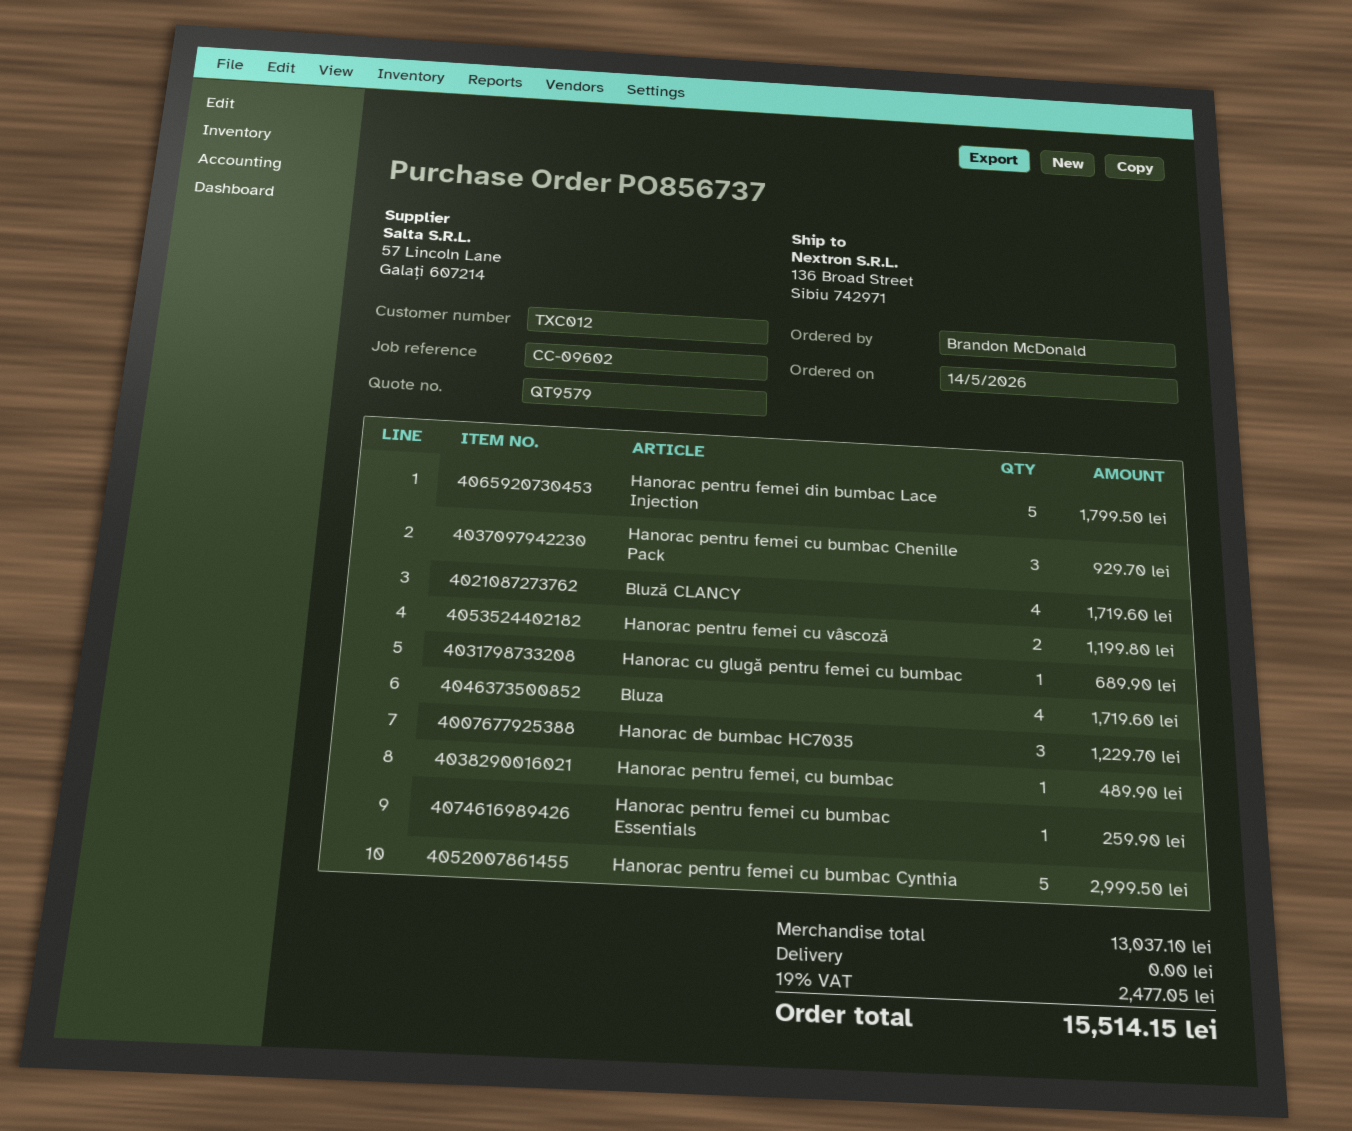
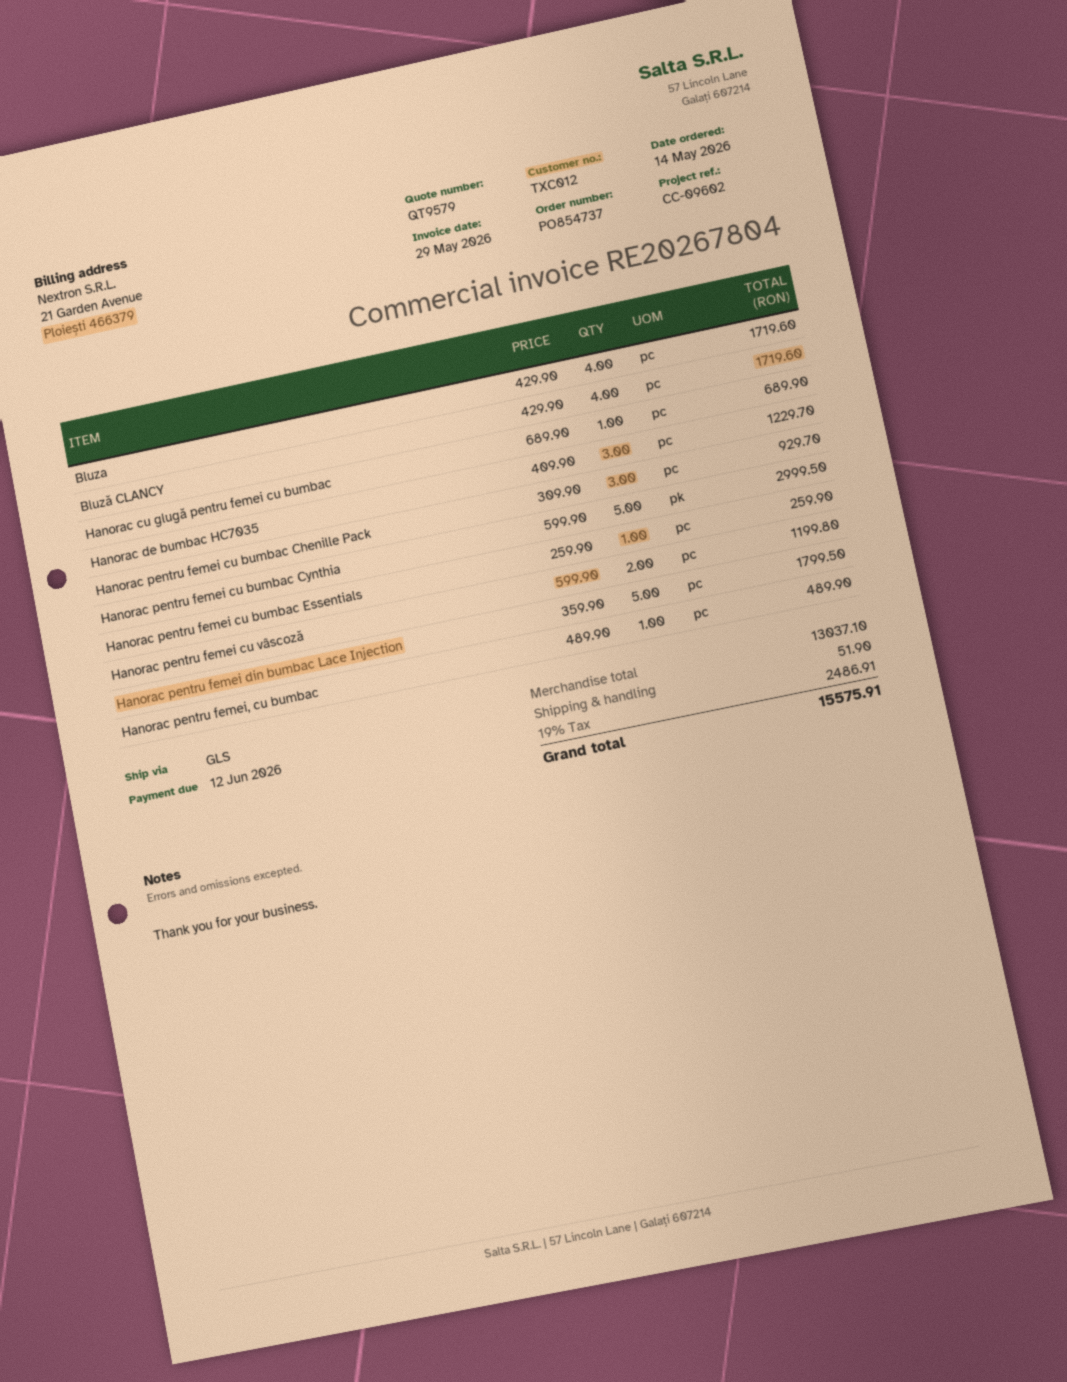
order number: PO856737 -> PO854737
shipping: 0.00 -> 51.90
tax: 19% = 2477.05 -> 19% = 2486.91
total: 15514.15 -> 15575.91

